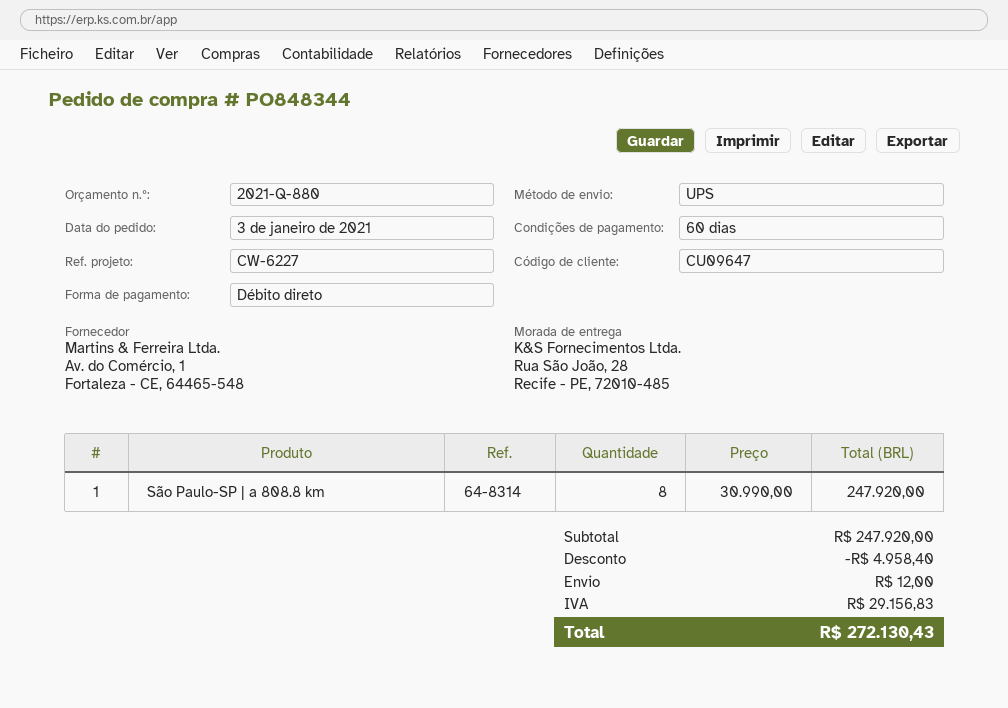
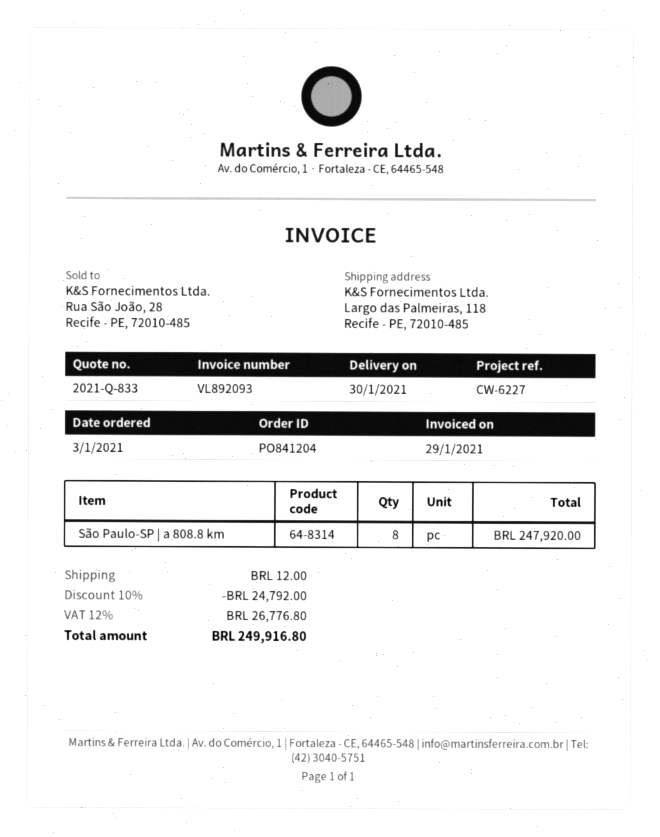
quote number: 2021-Q-880 -> 2021-Q-833
order number: PO848344 -> PO841204
ship to: Rua São João, 28, Recife - PE, 72010-485 -> Largo das Palmeiras, 118, Recife - PE, 72010-485
discount: 4958.40 -> 24792.00
tax: 29156.83 -> 26776.80
total: 272130.43 -> 249916.80

